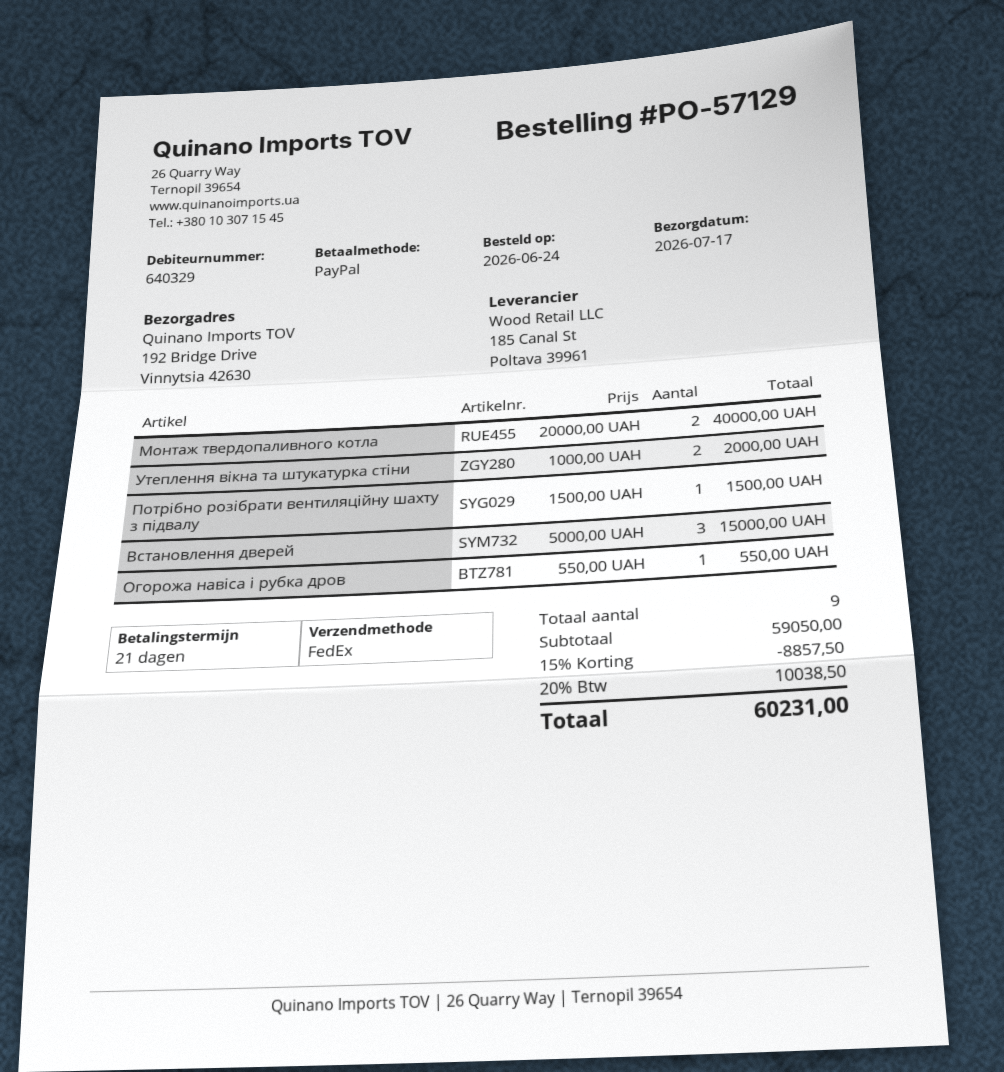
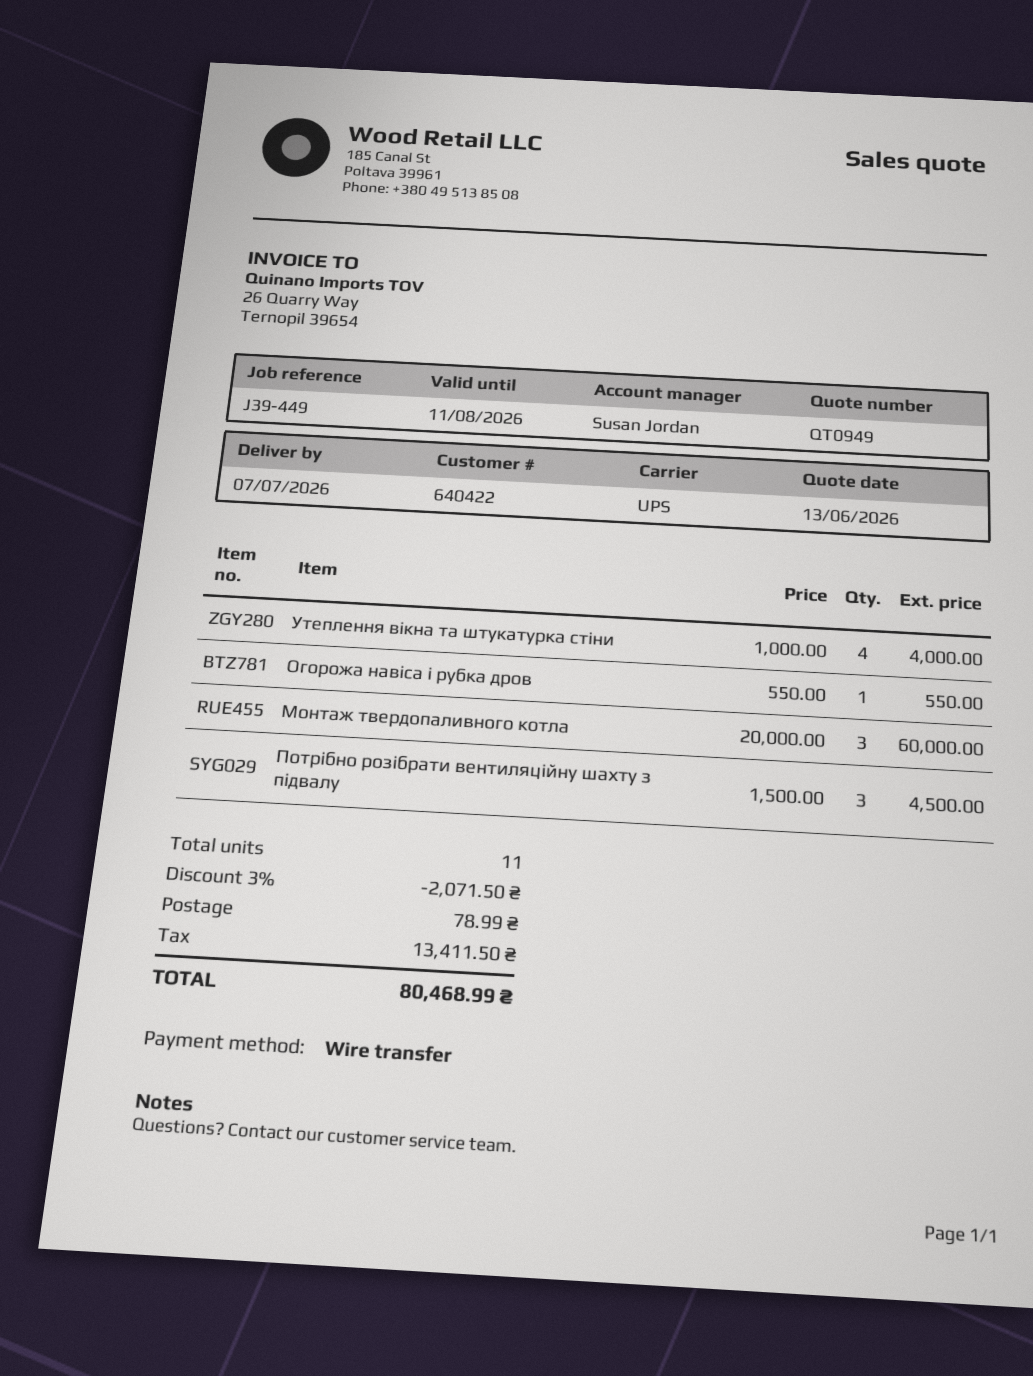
delivery date: 2026-07-17 -> 2026-07-07
customer number: 640329 -> 640422
payment method: PayPal -> bank transfer
shipping method: FedEx -> UPS
Монтаж твердопаливного котла: 2 x 20000.00 = 40000.00 -> 3 x 20000.00 = 60000.00
Утеплення вікна та штукатурка стіни: 2 x 1000.00 = 2000.00 -> 4 x 1000.00 = 4000.00
Потрібно розібрати вентиляційну шахту з підвалу: 1 x 1500.00 = 1500.00 -> 3 x 1500.00 = 4500.00
Встановлення дверей: 3 x 5000.00 = 15000.00 -> none
total quantity: 9 -> 11
discount: 15% = 8857.50 -> 3% = 2071.50
shipping: none -> 78.99
tax: 10038.50 -> 13411.50
total: 60231.00 -> 80468.99

